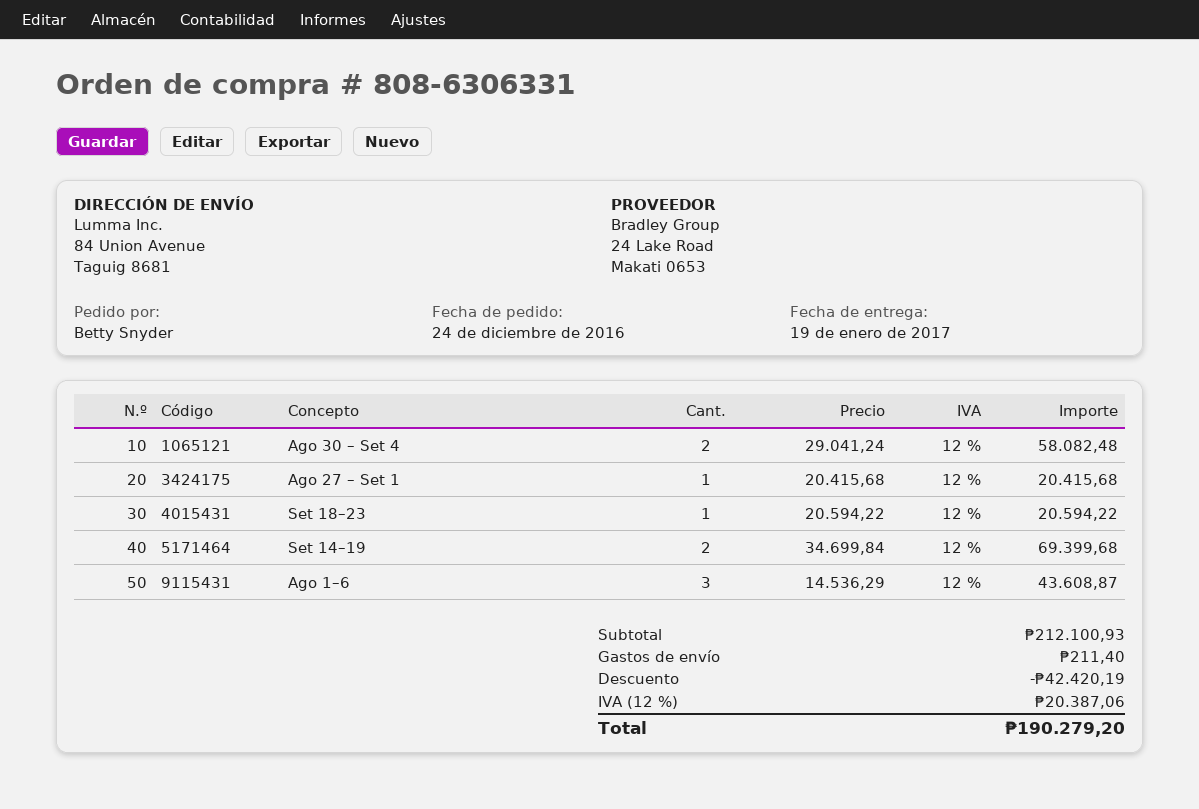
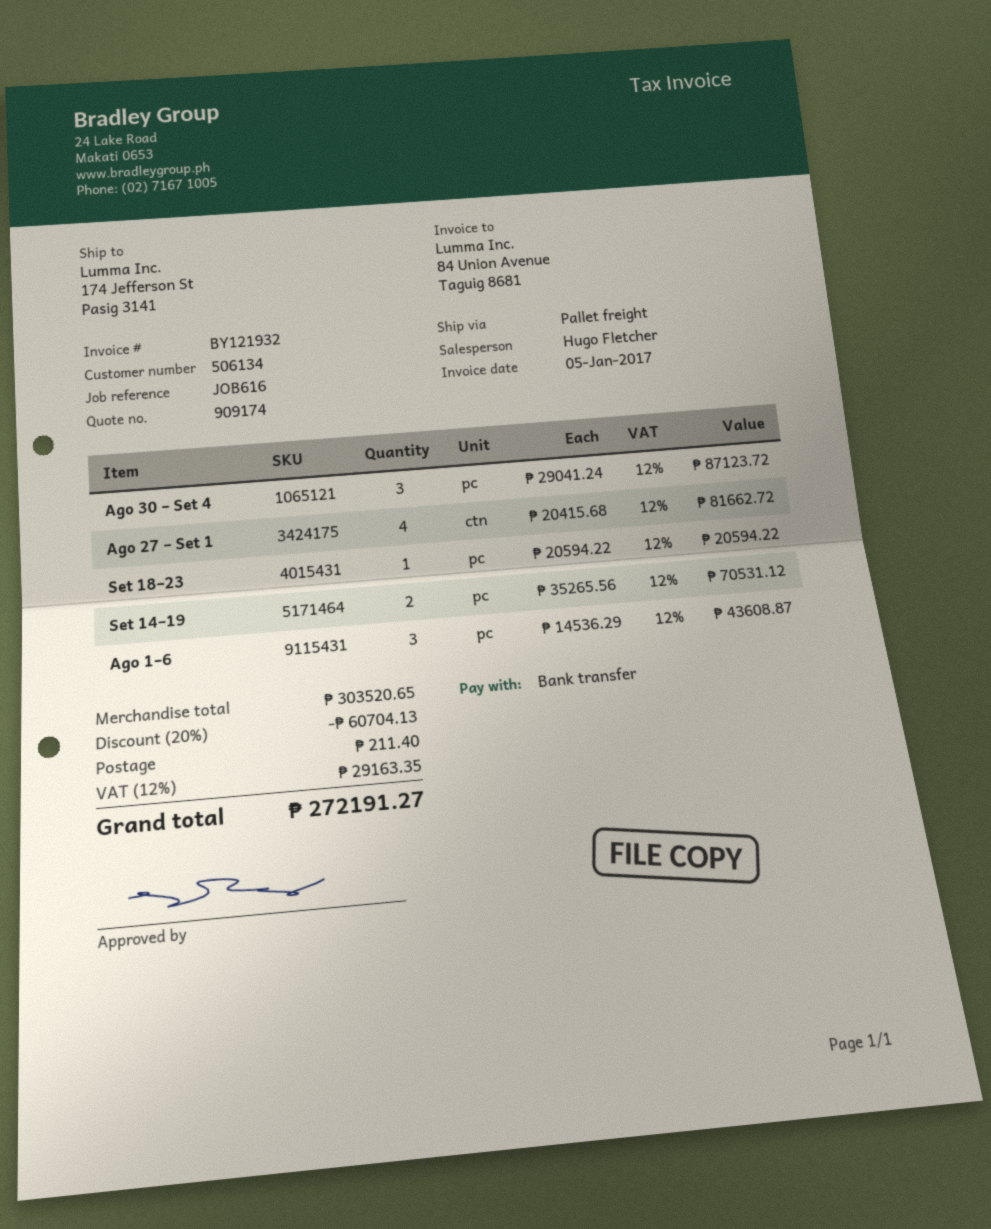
ship to: 84 Union Avenue, Taguig 8681 -> 174 Jefferson St, Pasig 3141
Ago 30 – Set 4: 2 x 29041.24 = 58082.48 -> 3 x 29041.24 = 87123.72
Ago 27 – Set 1: 1 x 20415.68 = 20415.68 -> 4 x 20415.68 = 81662.72
Set 14–19: 2 x 34699.84 = 69399.68 -> 2 x 35265.56 = 70531.12
subtotal: 212100.93 -> 303520.65
discount: 42420.19 -> 60704.13
tax: 12% = 20387.06 -> 12% = 29163.35
total: 190279.20 -> 272191.27

